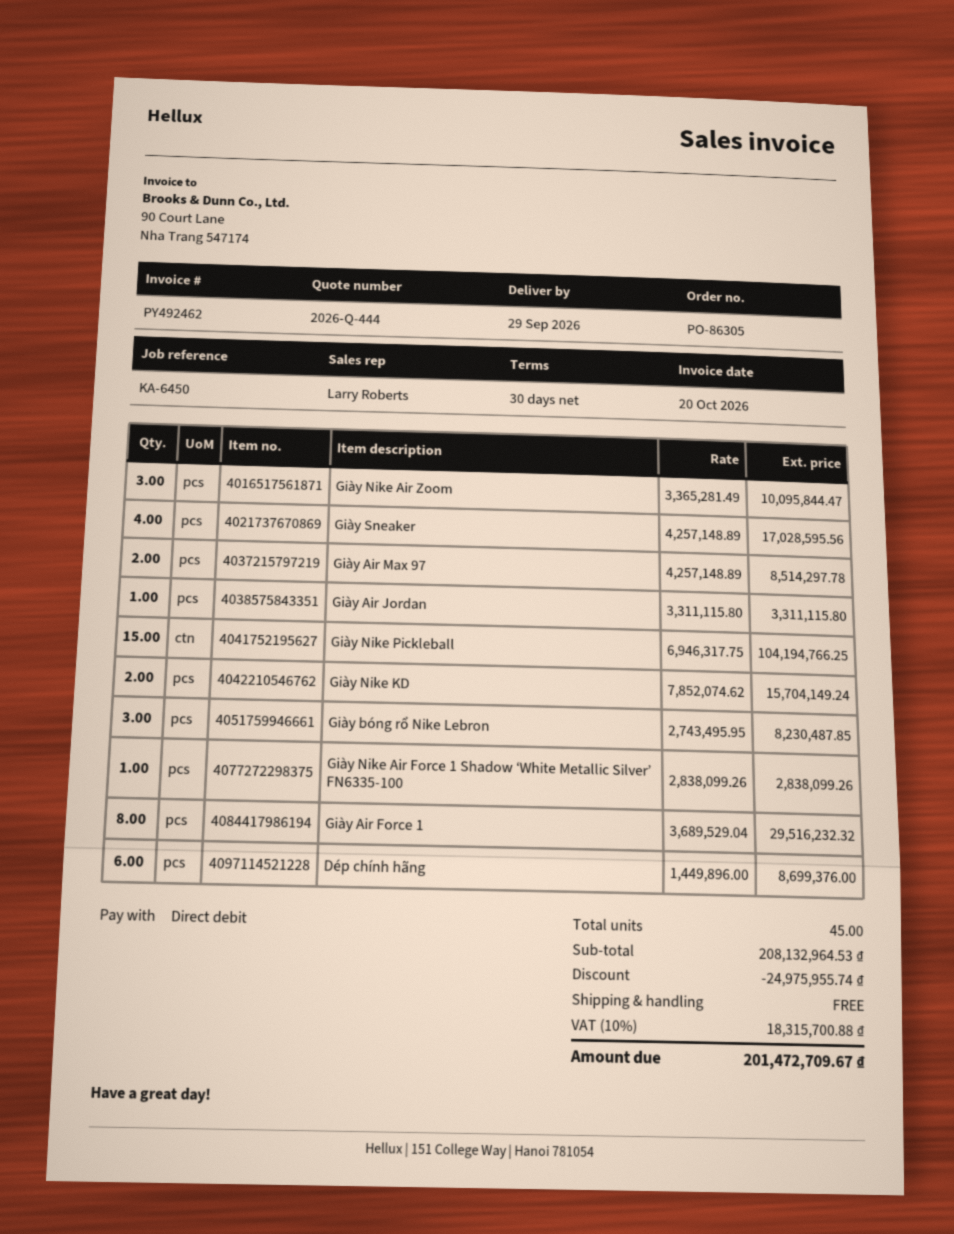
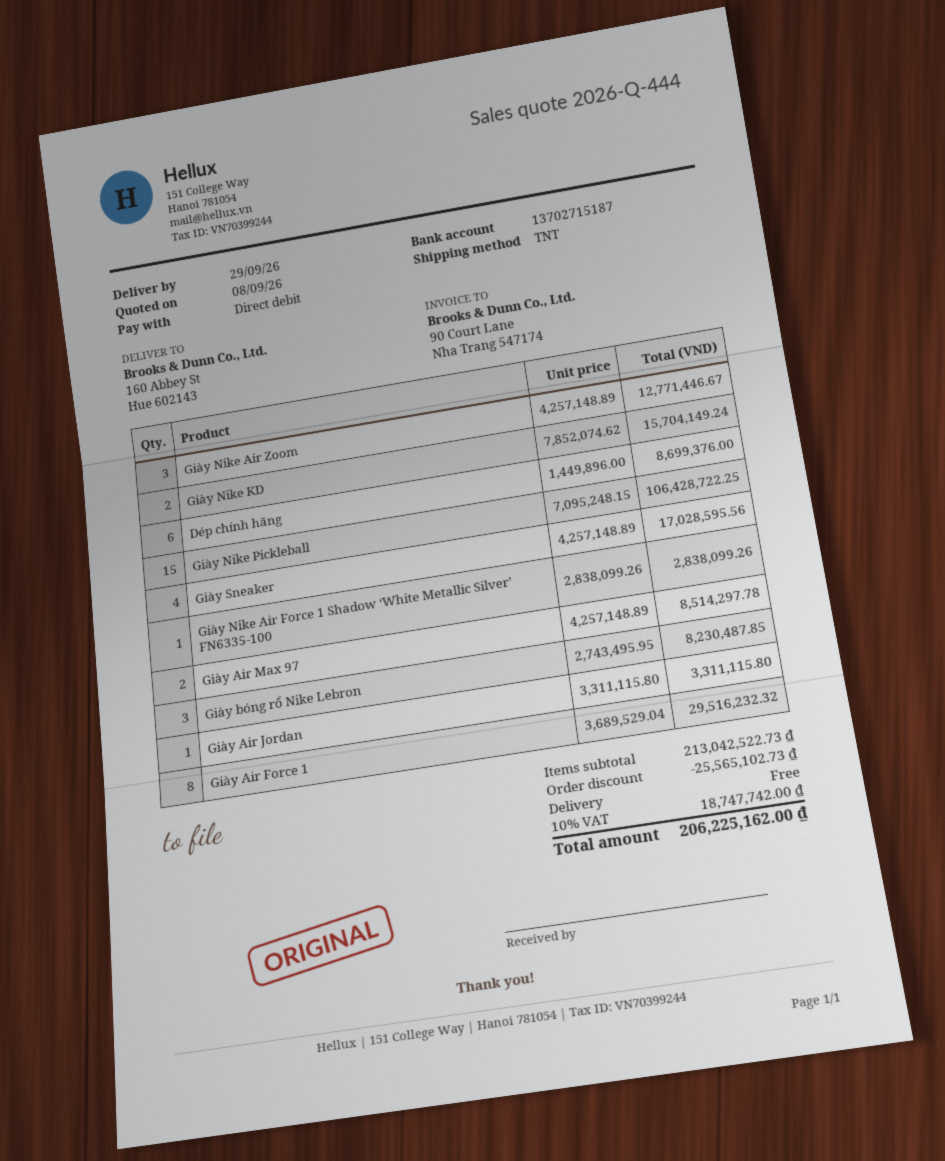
Giày Nike Air Zoom: 3 x 3365281.49 = 10095844.47 -> 3 x 4257148.89 = 12771446.67
Giày Nike Pickleball: 15 x 6946317.75 = 104194766.25 -> 15 x 7095248.15 = 106428722.25
subtotal: 208132964.53 -> 213042522.73
discount: 24975955.74 -> 25565102.73
tax: 10% = 18315700.88 -> 10% = 18747742.00
total: 201472709.67 -> 206225162.00

